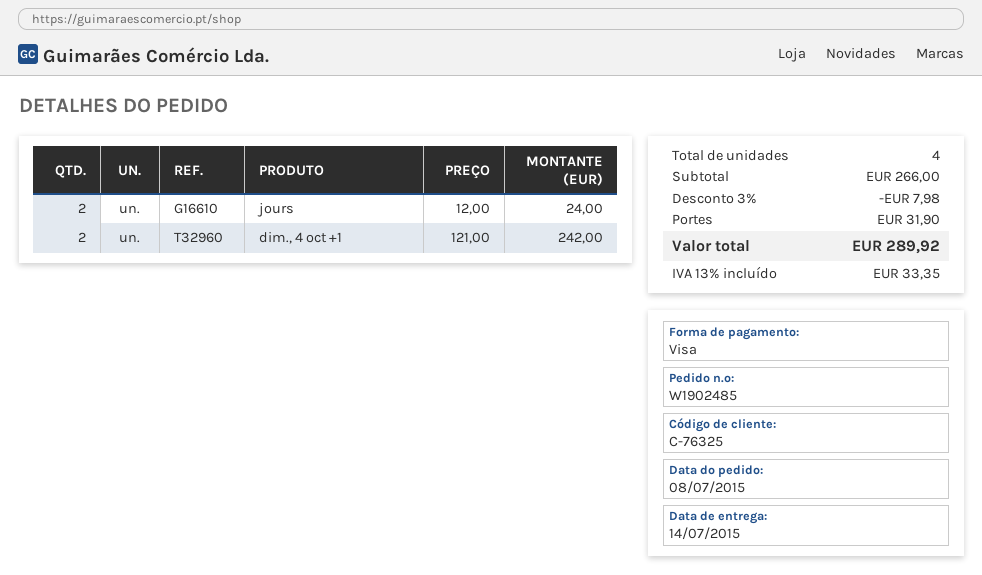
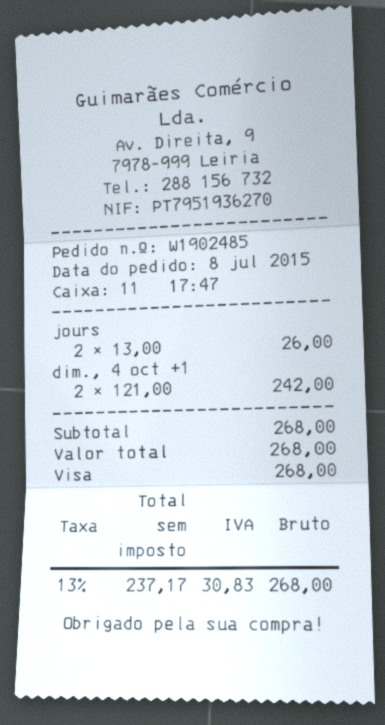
jours: 2 x 12.00 = 24.00 -> 2 x 13.00 = 26.00
subtotal: 266.00 -> 268.00
discount: 3% = 7.98 -> none
shipping: 31.90 -> none
tax: 13% = 33.35 -> 13% = 30.83
total: 289.92 -> 268.00

